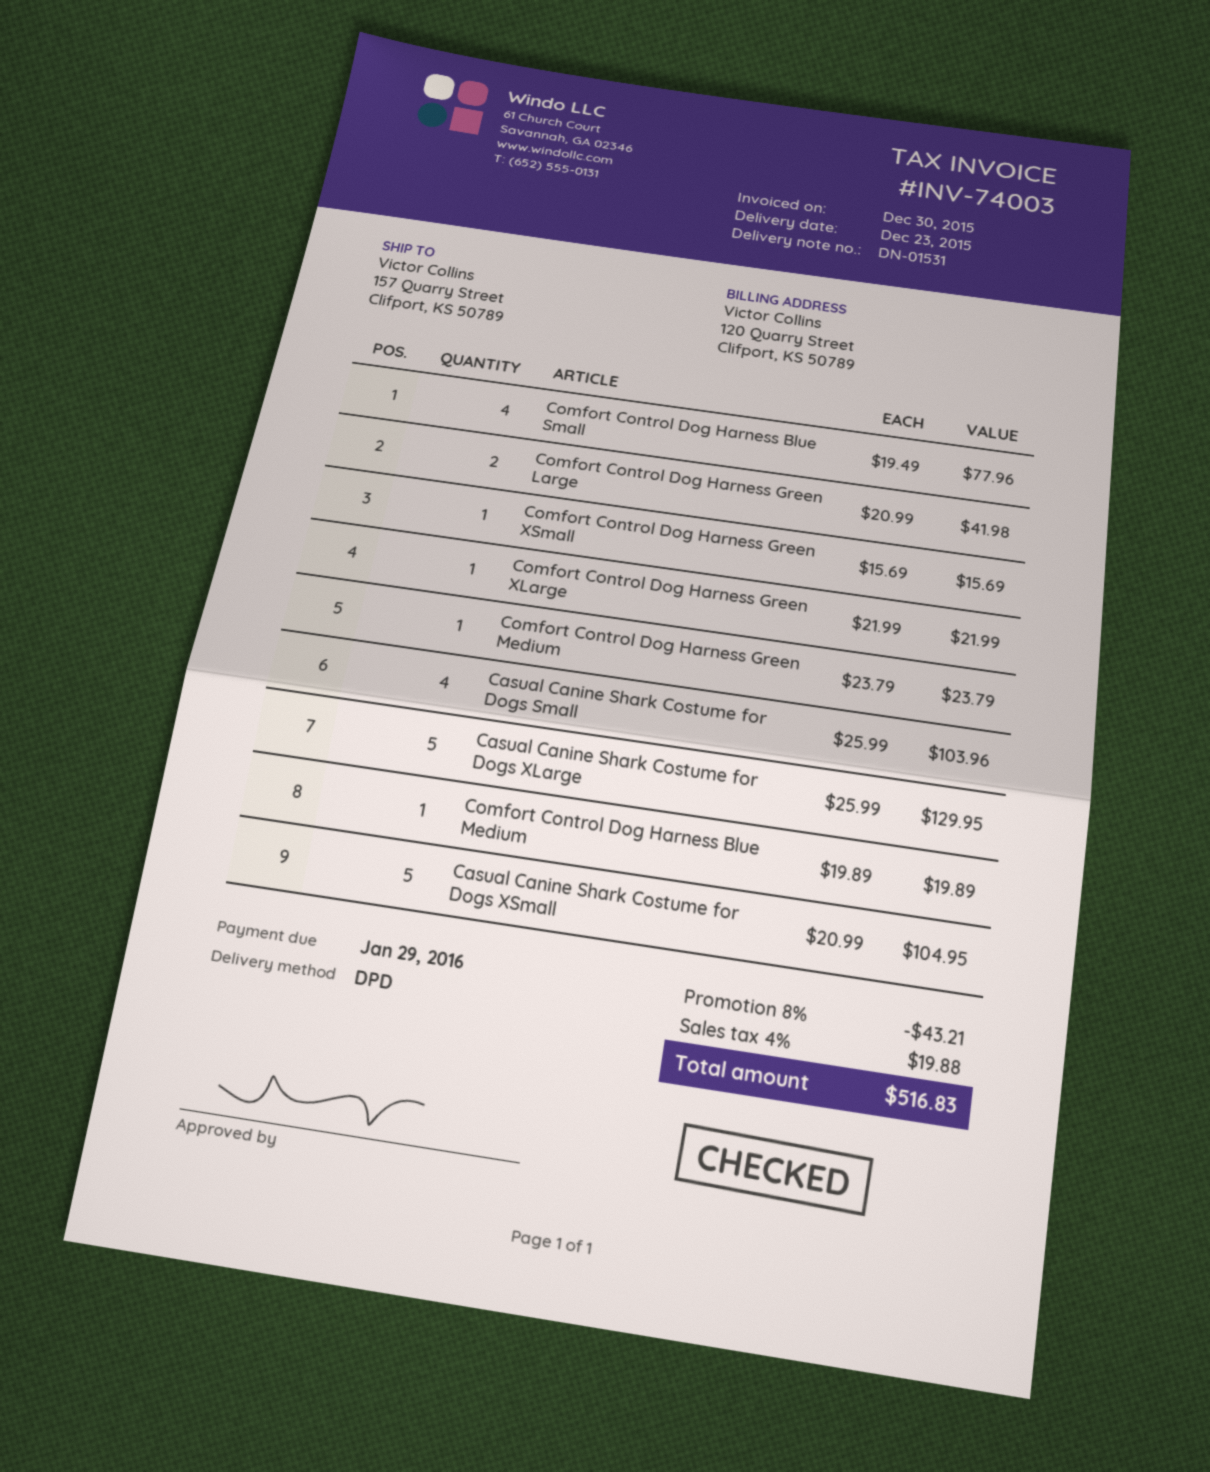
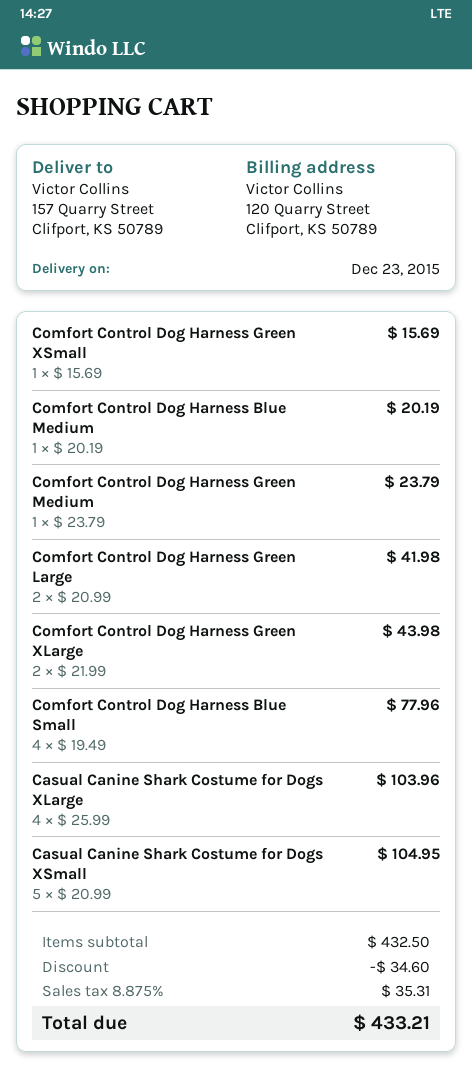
Comfort Control Dog Harness Green XLarge: 1 x 21.99 = 21.99 -> 2 x 21.99 = 43.98
Casual Canine Shark Costume for Dogs Small: 4 x 25.99 = 103.96 -> none
Casual Canine Shark Costume for Dogs XLarge: 5 x 25.99 = 129.95 -> 4 x 25.99 = 103.96
Comfort Control Dog Harness Blue Medium: 1 x 19.89 = 19.89 -> 1 x 20.19 = 20.19
discount: 43.21 -> 34.60
tax: 4% = 19.88 -> 8.875% = 35.31
total: 516.83 -> 433.21

